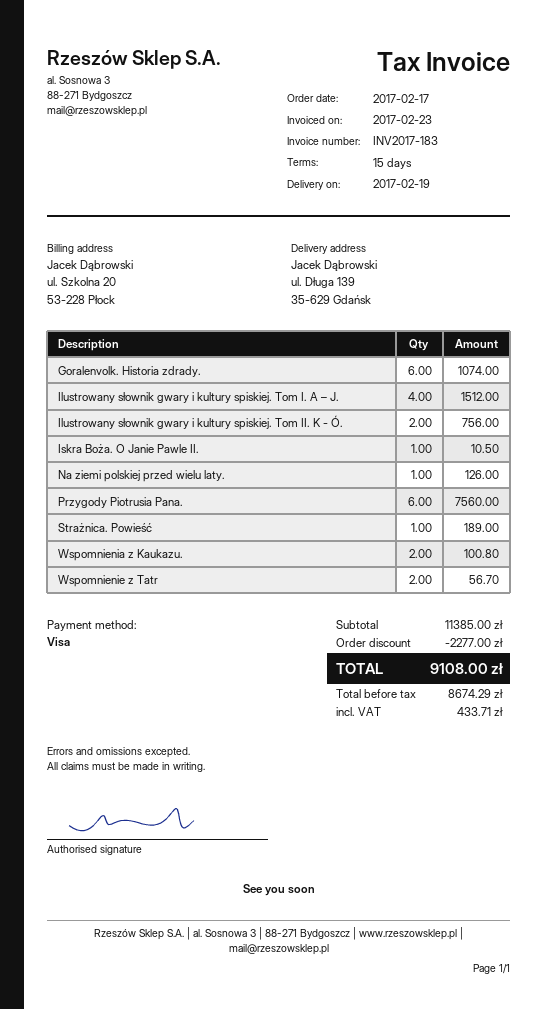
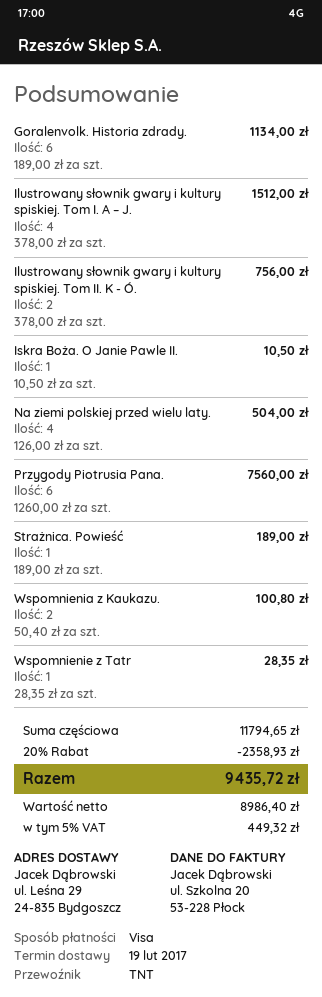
ship to: ul. Długa 139, 35-629 Gdańsk -> ul. Leśna 29, 24-835 Bydgoszcz
Goralenvolk. Historia zdrady.: 6 for 1074.00 -> 6 for 1134.00
Na ziemi polskiej przed wielu laty.: 1 for 126.00 -> 4 for 504.00
Wspomnienie z Tatr: 2 for 56.70 -> 1 for 28.35
subtotal: 11385.00 -> 11794.65
discount: 2277.00 -> 2358.93
net: 8674.29 -> 8986.40
tax: 433.71 -> 449.32
total: 9108.00 -> 9435.72

